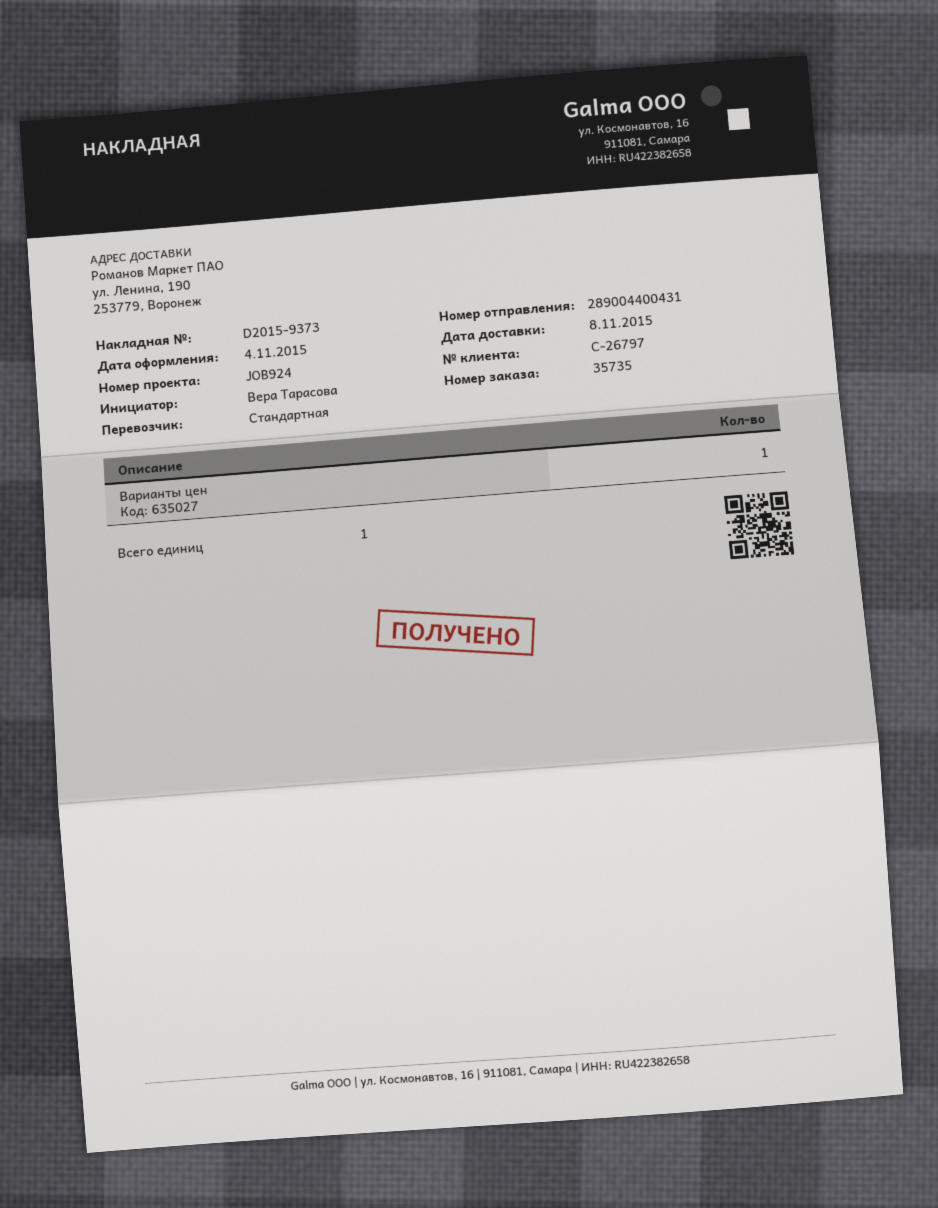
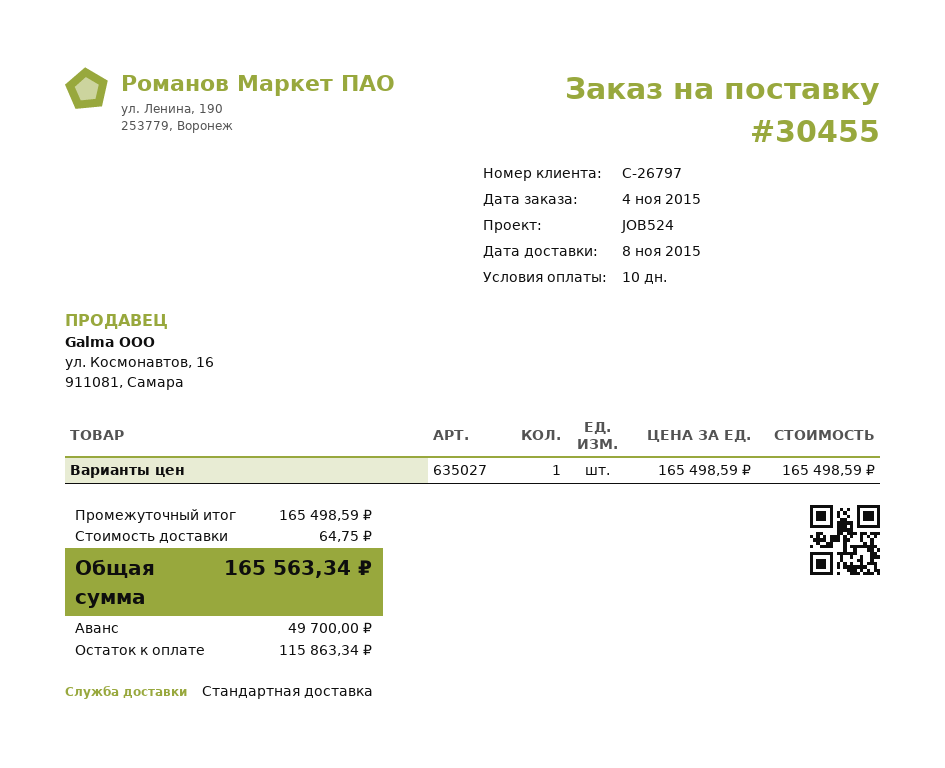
order number: 35735 -> 30455
reference: JOB924 -> JOB524

